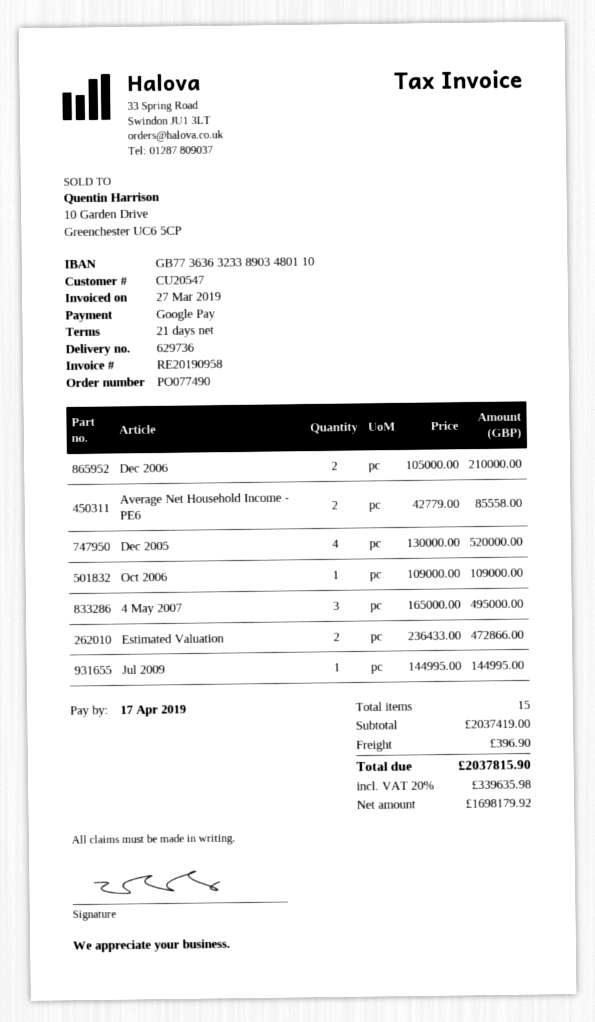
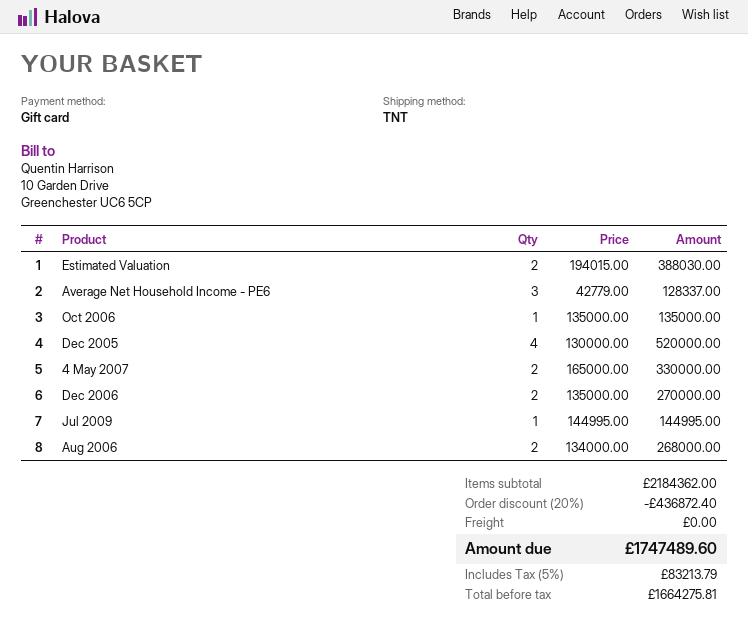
payment method: Google Pay -> gift card
Dec 2006: 2 x 105000.00 = 210000.00 -> 2 x 135000.00 = 270000.00
Average Net Household Income - PE6: 2 x 42779.00 = 85558.00 -> 3 x 42779.00 = 128337.00
Oct 2006: 1 x 109000.00 = 109000.00 -> 1 x 135000.00 = 135000.00
4 May 2007: 3 x 165000.00 = 495000.00 -> 2 x 165000.00 = 330000.00
Estimated Valuation: 2 x 236433.00 = 472866.00 -> 2 x 194015.00 = 388030.00
Aug 2006: none -> 2 x 134000.00 = 268000.00
subtotal: 2037419.00 -> 2184362.00
discount: none -> 20% = 436872.40
shipping: 396.90 -> 0.00
net: 1698179.92 -> 1664275.81
tax: 20% = 339635.98 -> 5% = 83213.79
total: 2037815.90 -> 1747489.60

